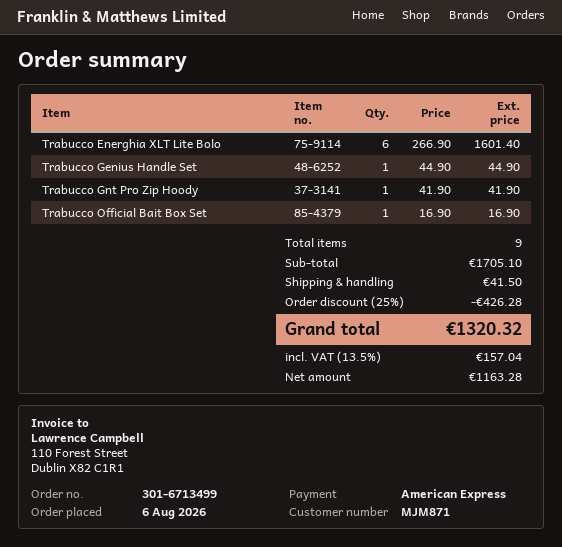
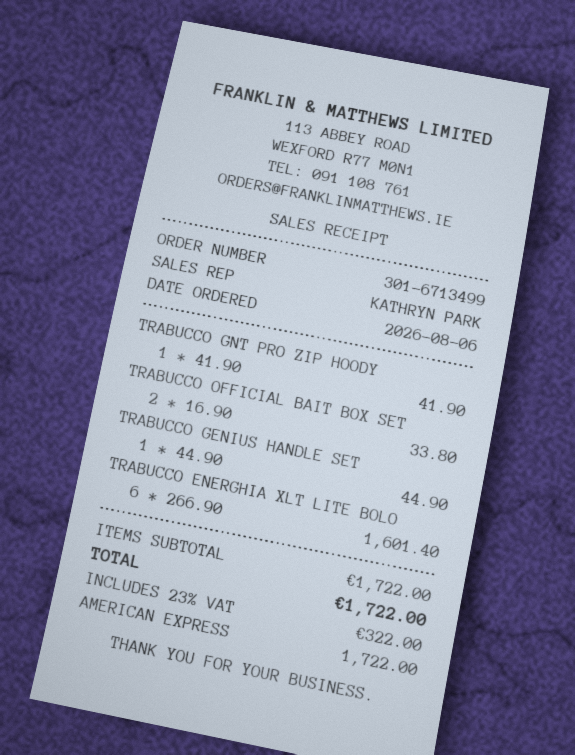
Trabucco Official Bait Box Set: 1 x 16.90 = 16.90 -> 2 x 16.90 = 33.80
subtotal: 1705.10 -> 1722.00
discount: 25% = 426.28 -> none
shipping: 41.50 -> none
tax: 13.5% = 157.04 -> 23% = 322.00
total: 1320.32 -> 1722.00

